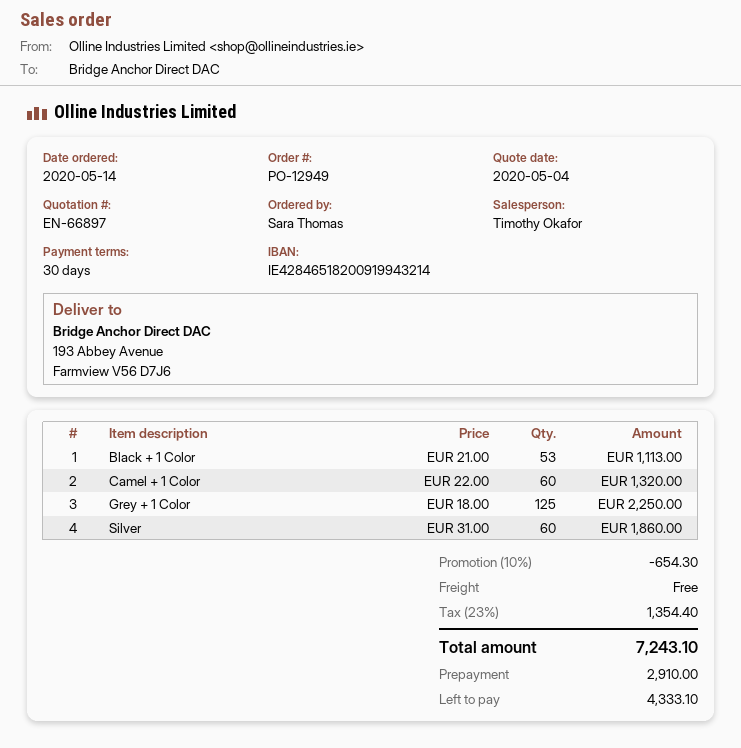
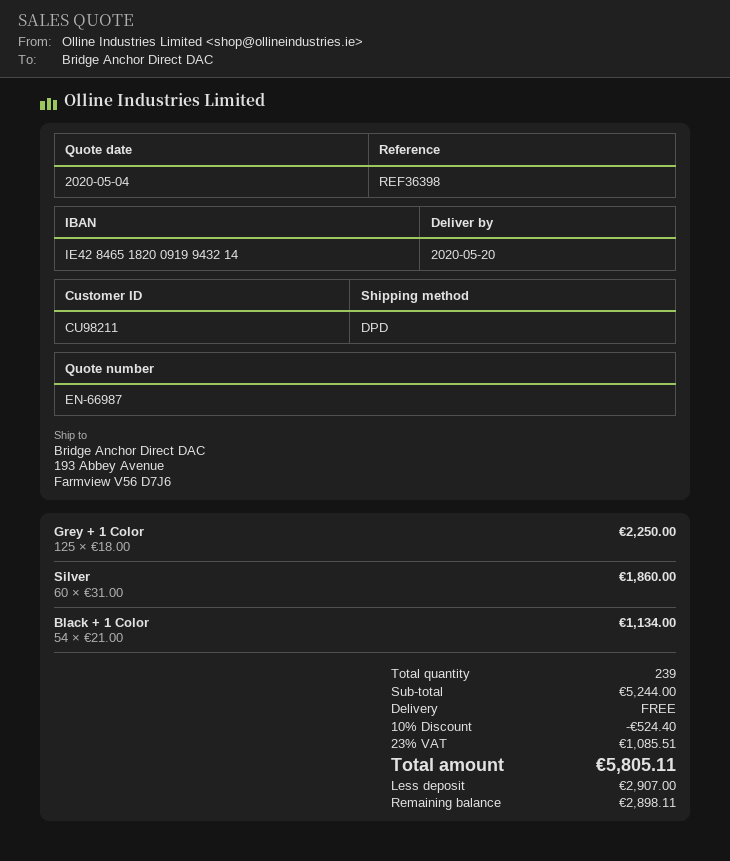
quote number: EN-66897 -> EN-66987
Black + 1 Color: 53 x 21.00 = 1113.00 -> 54 x 21.00 = 1134.00
Camel + 1 Color: 60 x 22.00 = 1320.00 -> none
discount: 10% = 654.30 -> 10% = 524.40
tax: 23% = 1354.40 -> 23% = 1085.51
total: 7243.10 -> 5805.11
deposit: 2910.00 -> 2907.00
balance: 4333.10 -> 2898.11

